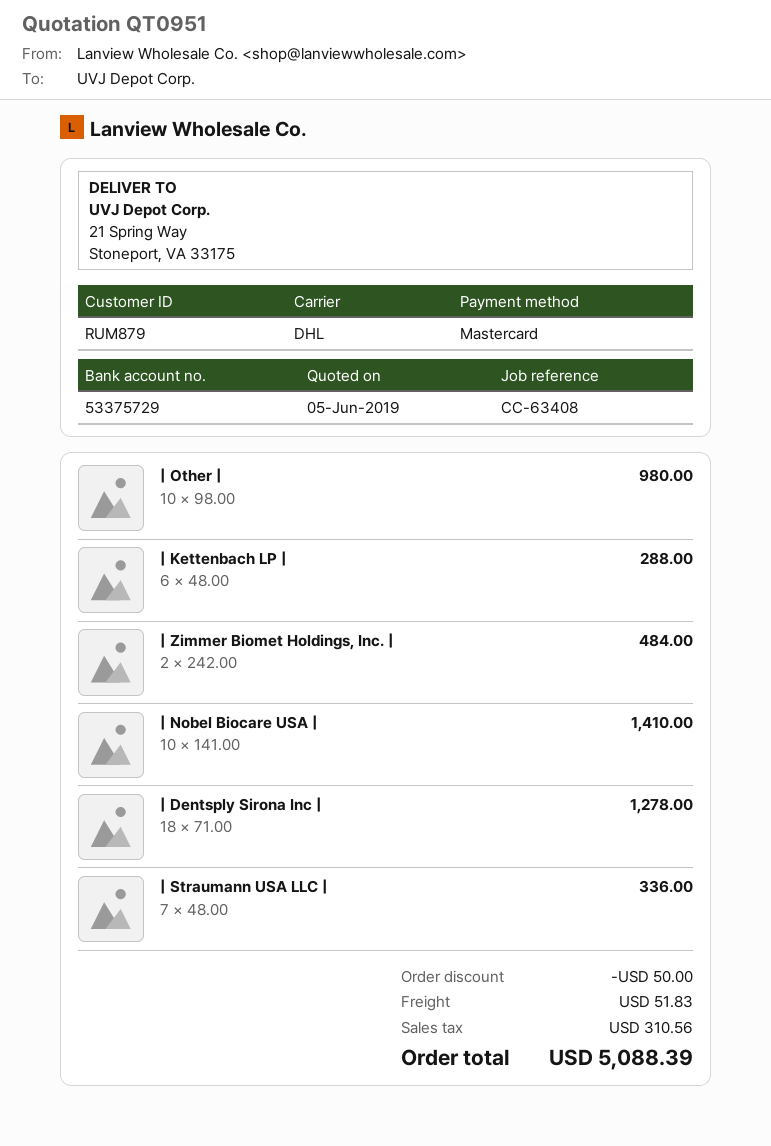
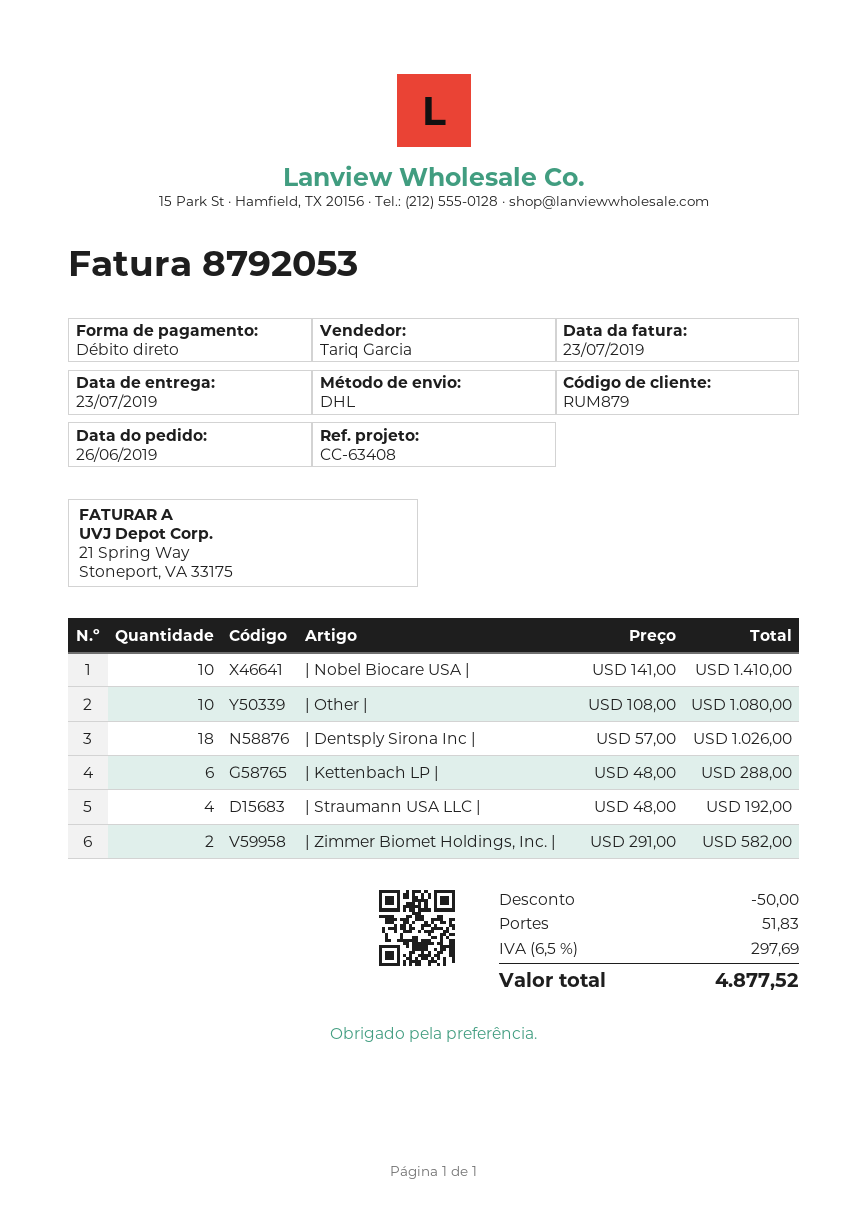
payment method: Mastercard -> direct debit
| Other |: 10 x 98.00 = 980.00 -> 10 x 108.00 = 1080.00
| Zimmer Biomet Holdings, Inc. |: 2 x 242.00 = 484.00 -> 2 x 291.00 = 582.00
| Dentsply Sirona Inc |: 18 x 71.00 = 1278.00 -> 18 x 57.00 = 1026.00
| Straumann USA LLC |: 7 x 48.00 = 336.00 -> 4 x 48.00 = 192.00
tax: 310.56 -> 297.69
total: 5088.39 -> 4877.52

